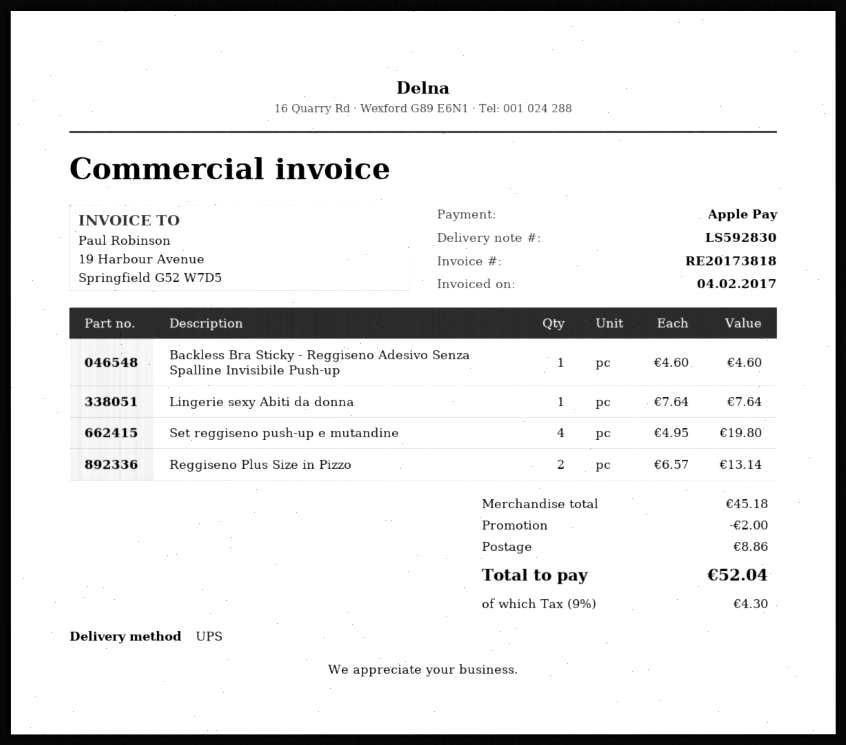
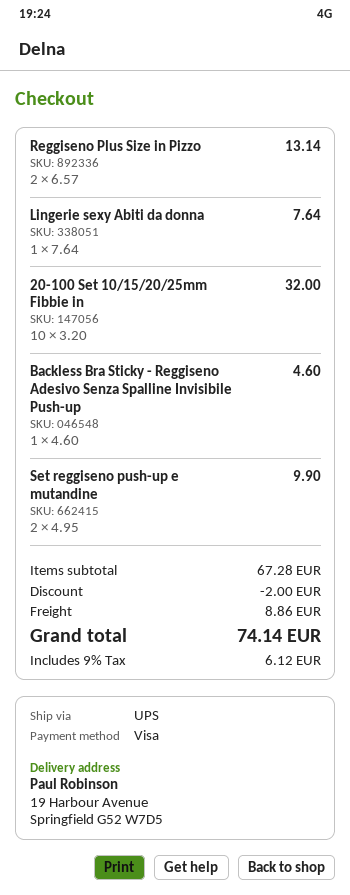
payment method: Apple Pay -> Visa
Set reggiseno push-up e mutandine: 4 x 4.95 = 19.80 -> 2 x 4.95 = 9.90
20-100 Set 10/15/20/25mm Fibbie in: none -> 10 x 3.20 = 32.00
subtotal: 45.18 -> 67.28
tax: 9% = 4.30 -> 9% = 6.12
total: 52.04 -> 74.14

